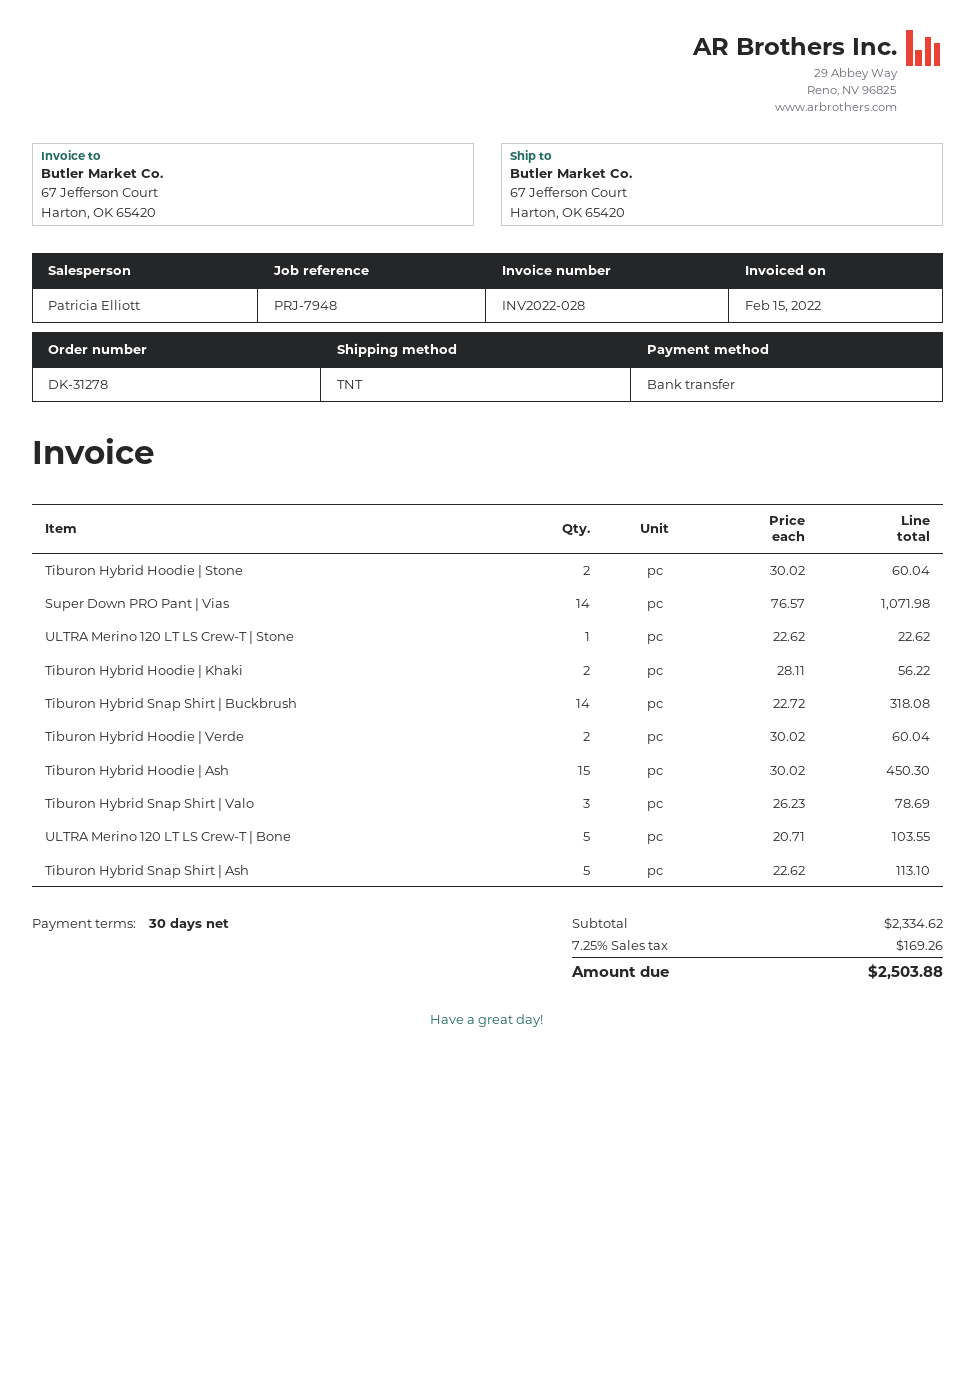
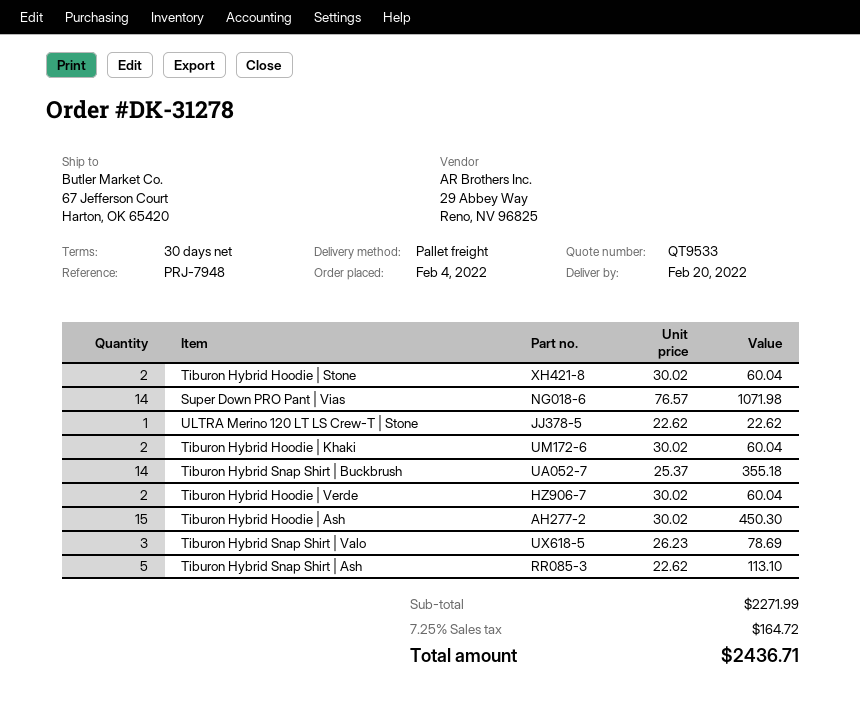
shipping method: TNT -> pallet freight
Tiburon Hybrid Hoodie | Khaki: 2 x 28.11 = 56.22 -> 2 x 30.02 = 60.04
Tiburon Hybrid Snap Shirt | Buckbrush: 14 x 22.72 = 318.08 -> 14 x 25.37 = 355.18
ULTRA Merino 120 LT LS Crew-T | Bone: 5 x 20.71 = 103.55 -> none
subtotal: 2334.62 -> 2271.99
tax: 7.25% = 169.26 -> 7.25% = 164.72
total: 2503.88 -> 2436.71

